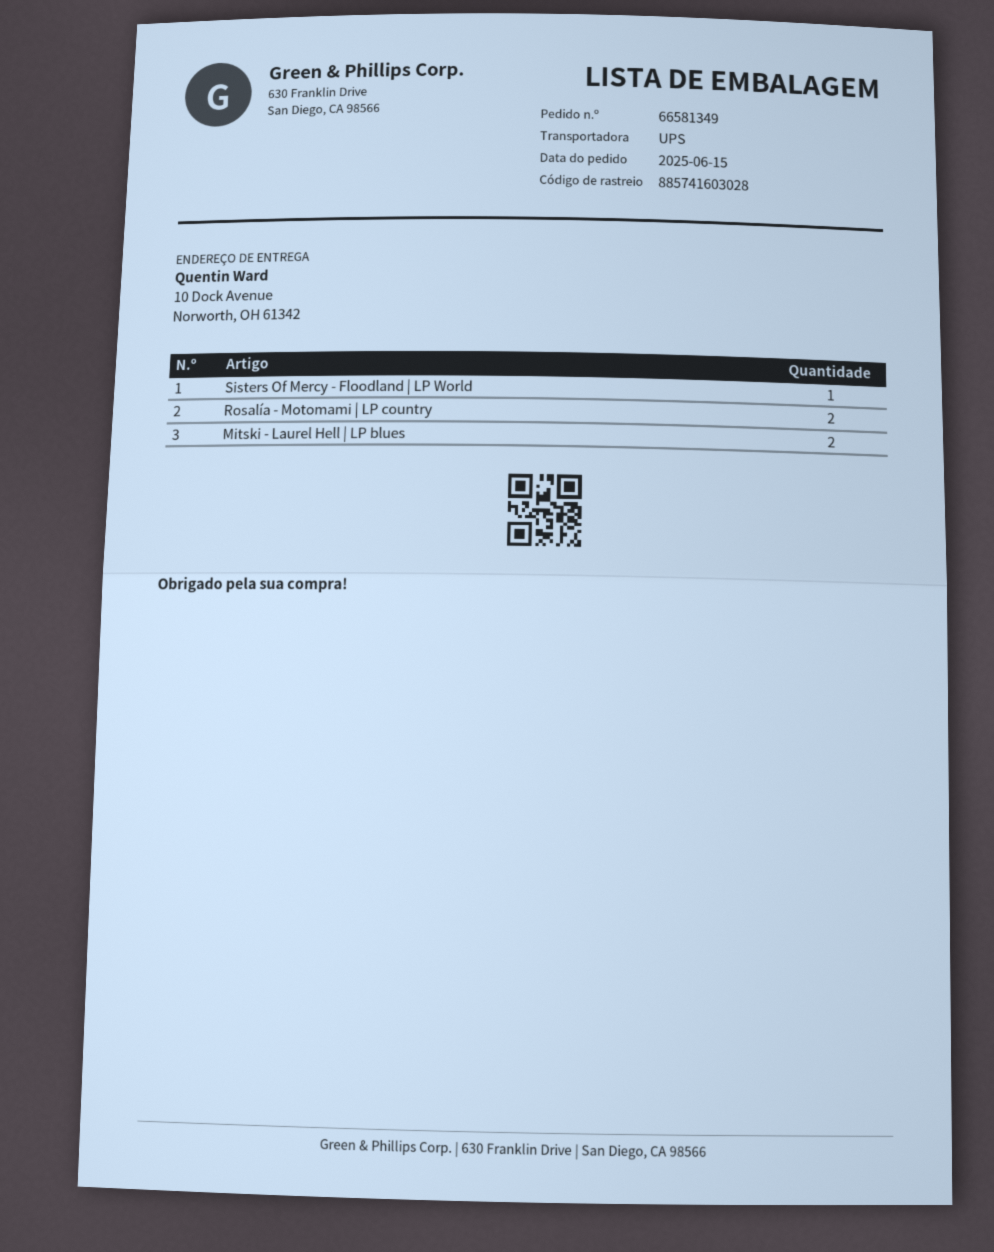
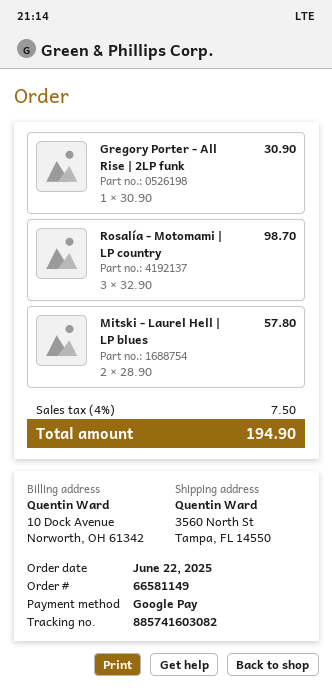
order number: 66581349 -> 66581149
order date: 2025-06-15 -> 2025-06-22
tracking number: 885741603028 -> 885741603082
ship to: 10 Dock Avenue, Norworth, OH 61342 -> 3560 North St, Tampa, FL 14550
Sisters Of Mercy - Floodland | LP World: 1 -> none
Rosalía - Motomami | LP country: 2 -> 3
Gregory Porter - All Rise | 2LP funk: none -> 1

